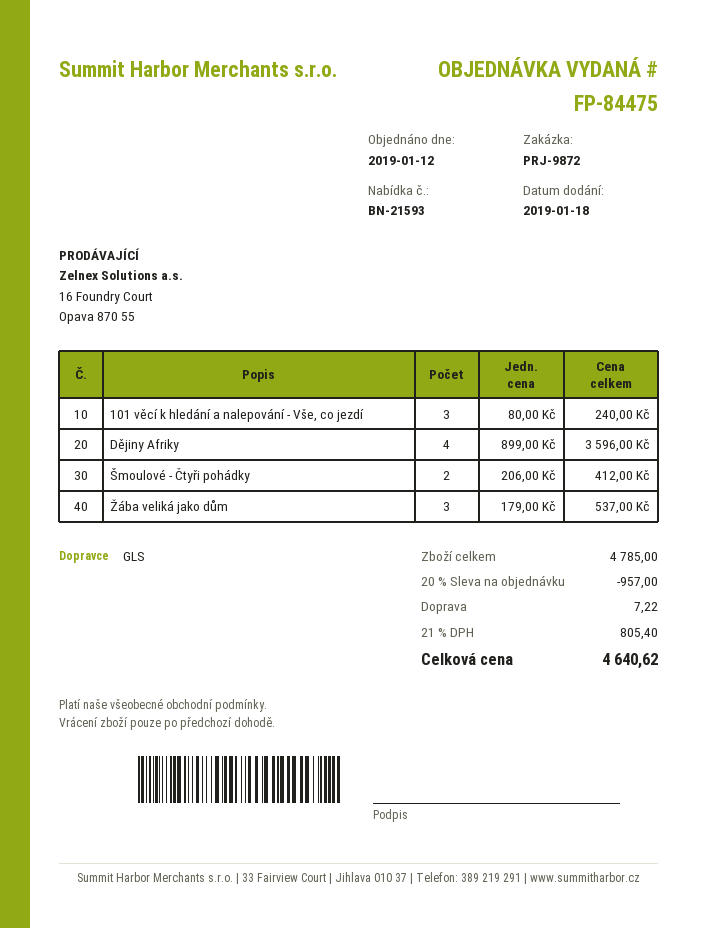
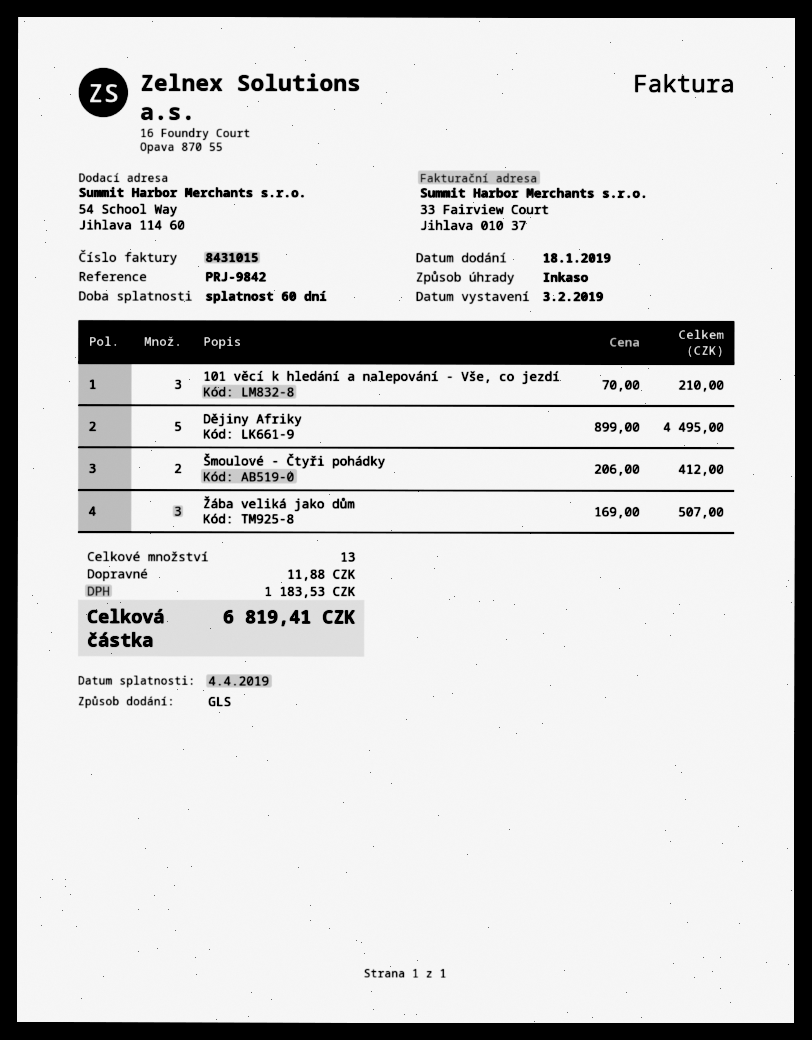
reference: PRJ-9872 -> PRJ-9842
101 věcí k hledání a nalepování - Vše, co jezdí: 3 x 80.00 = 240.00 -> 3 x 70.00 = 210.00
Dějiny Afriky: 4 x 899.00 = 3596.00 -> 5 x 899.00 = 4495.00
Žába veliká jako dům: 3 x 179.00 = 537.00 -> 3 x 169.00 = 507.00
discount: 20% = 957.00 -> none
shipping: 7.22 -> 11.88
tax: 805.40 -> 1183.53
total: 4640.62 -> 6819.41

